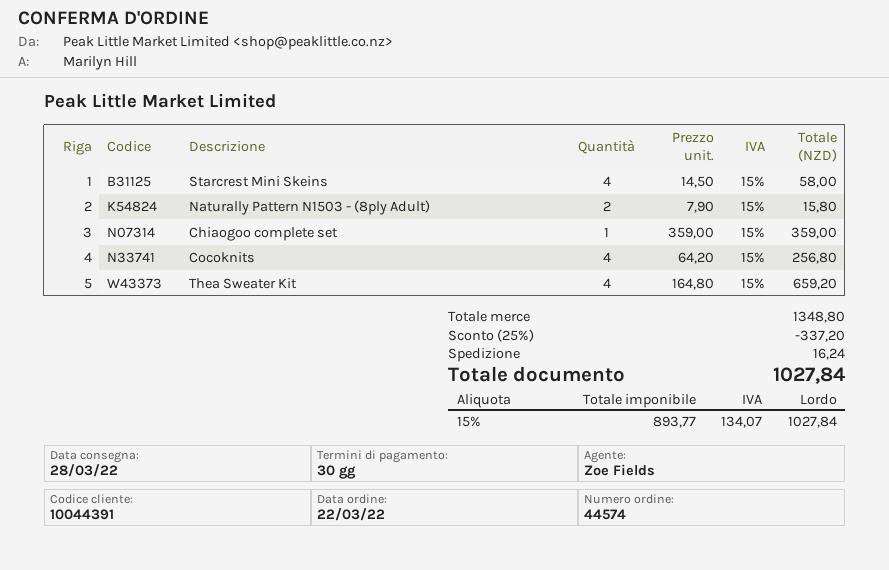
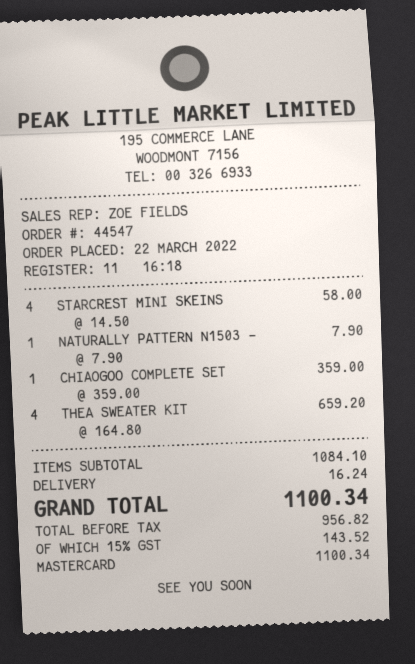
order number: 44574 -> 44547
Naturally Pattern N1503 - (8ply Adult): 2 x 7.90 = 15.80 -> 1 x 7.90 = 7.90
Cocoknits: 4 x 64.20 = 256.80 -> none
subtotal: 1348.80 -> 1084.10
discount: 25% = 337.20 -> none
net: 893.77 -> 956.82
tax: 15% = 134.07 -> 15% = 143.52
total: 1027.84 -> 1100.34

